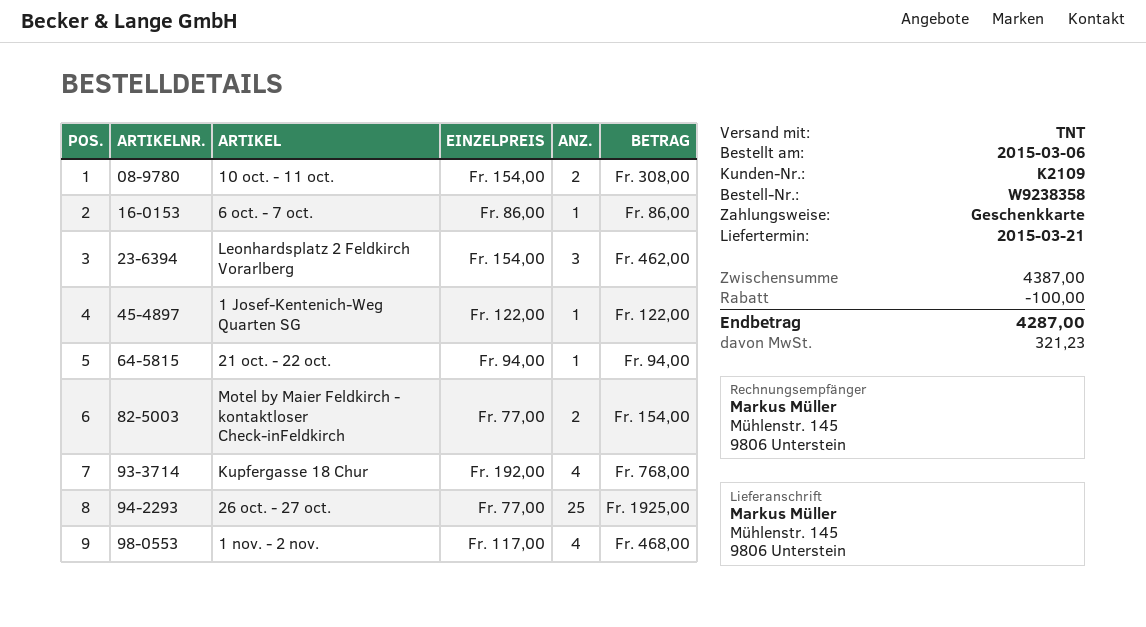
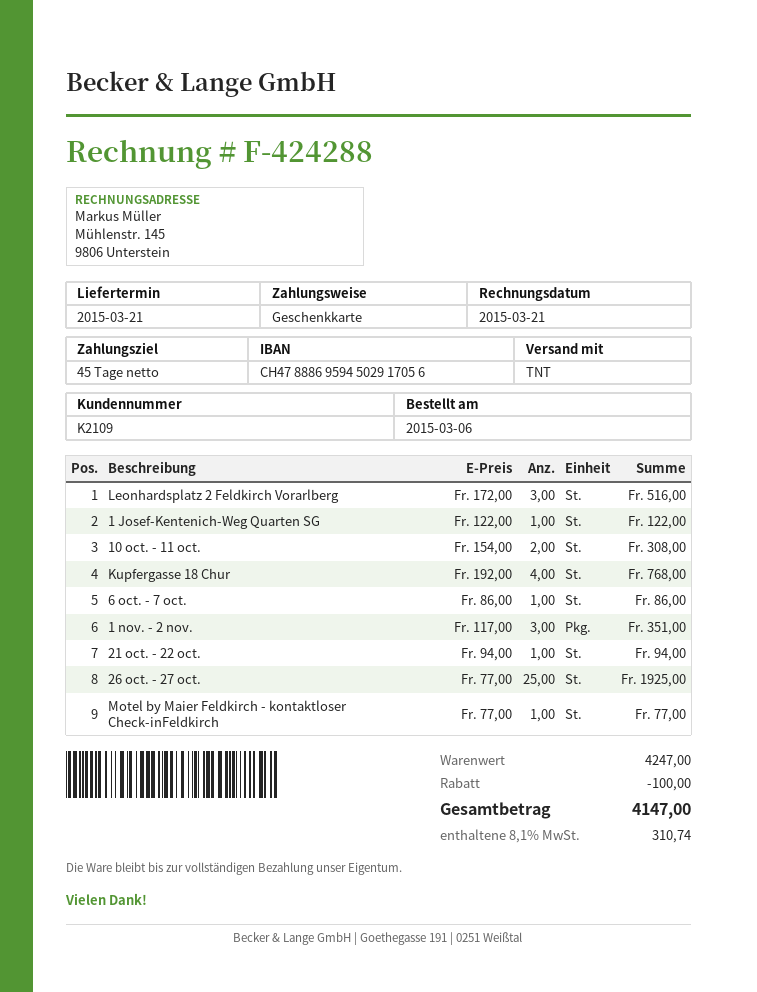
Leonhardsplatz 2 Feldkirch Vorarlberg: 3 x 154.00 = 462.00 -> 3 x 172.00 = 516.00
Motel by Maier Feldkirch - kontaktloser Check-inFeldkirch: 2 x 77.00 = 154.00 -> 1 x 77.00 = 77.00
1 nov. - 2 nov.: 4 x 117.00 = 468.00 -> 3 x 117.00 = 351.00
subtotal: 4387.00 -> 4247.00
tax: 321.23 -> 310.74
total: 4287.00 -> 4147.00

